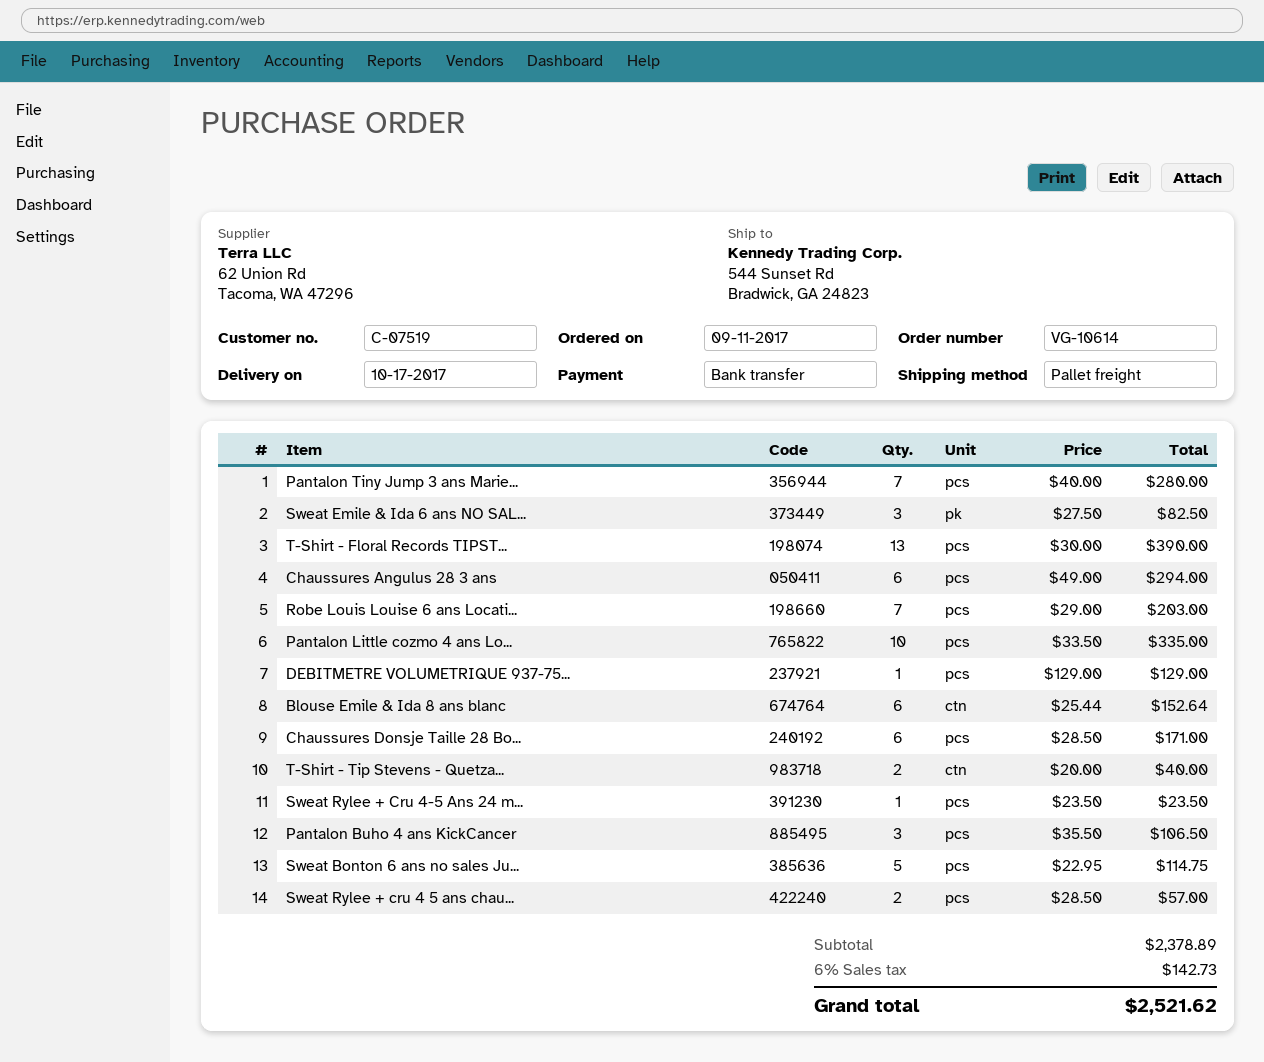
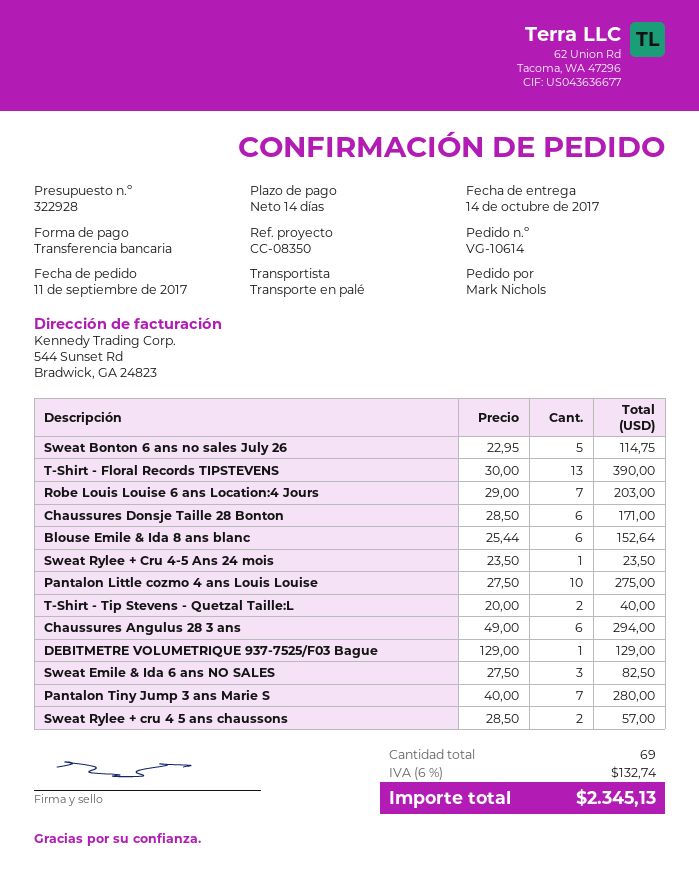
delivery date: 2017-10-17 -> 2017-10-14
Pantalon Little cozmo 4 ans Lo...: 10 x 33.50 = 335.00 -> 10 x 27.50 = 275.00
Pantalon Buho 4 ans KickCancer: 3 x 35.50 = 106.50 -> none
tax: 6% = 142.73 -> 6% = 132.74
total: 2521.62 -> 2345.13

